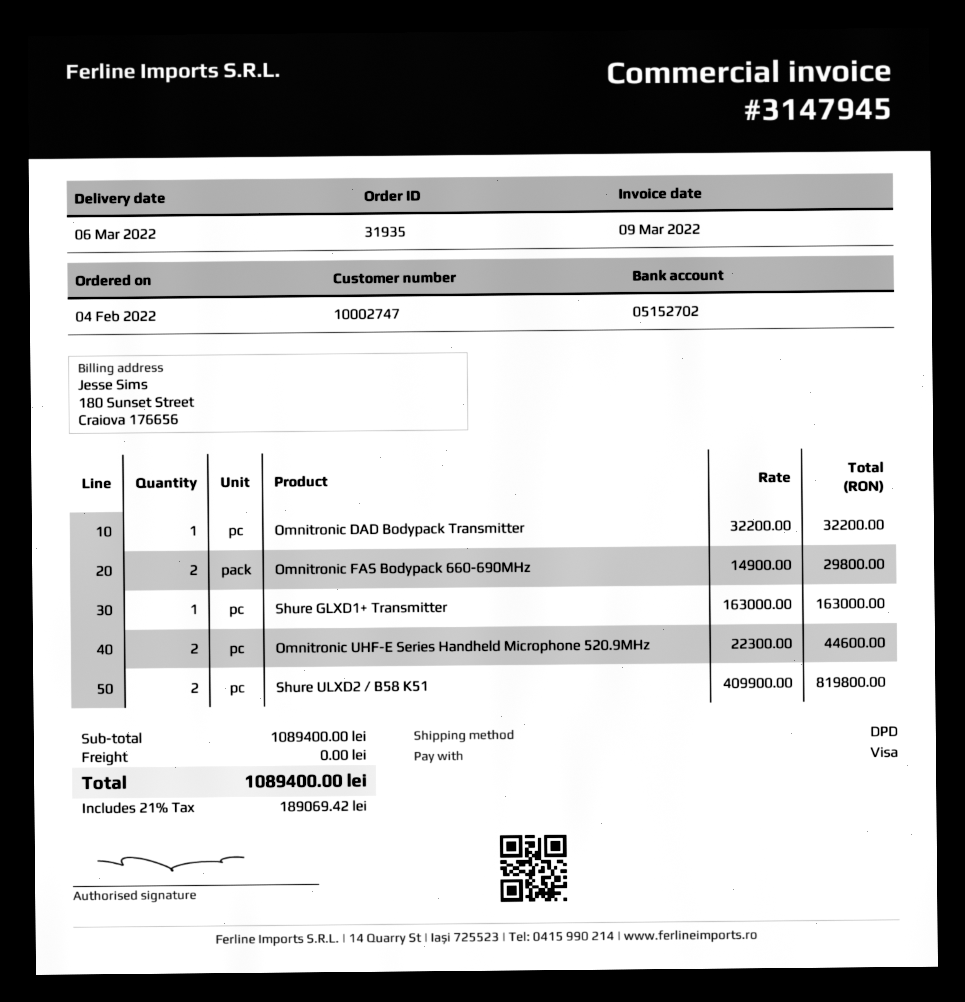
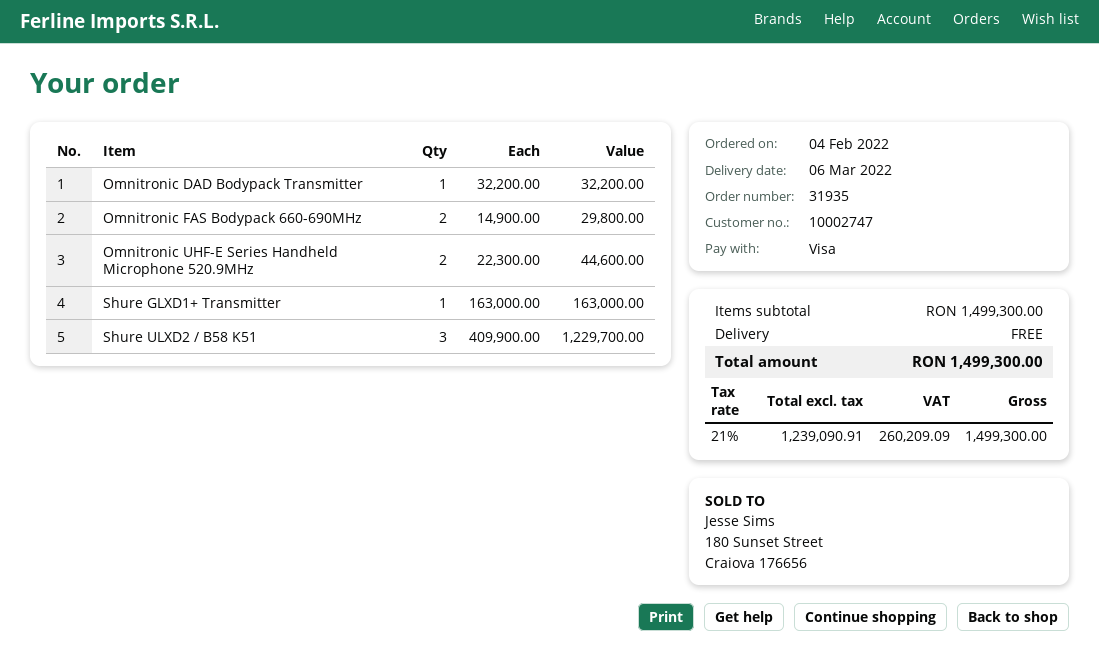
Shure ULXD2 / B58 K51: 2 x 409900.00 = 819800.00 -> 3 x 409900.00 = 1229700.00
subtotal: 1089400.00 -> 1499300.00
tax: 21% = 189069.42 -> 21% = 260209.09
total: 1089400.00 -> 1499300.00

